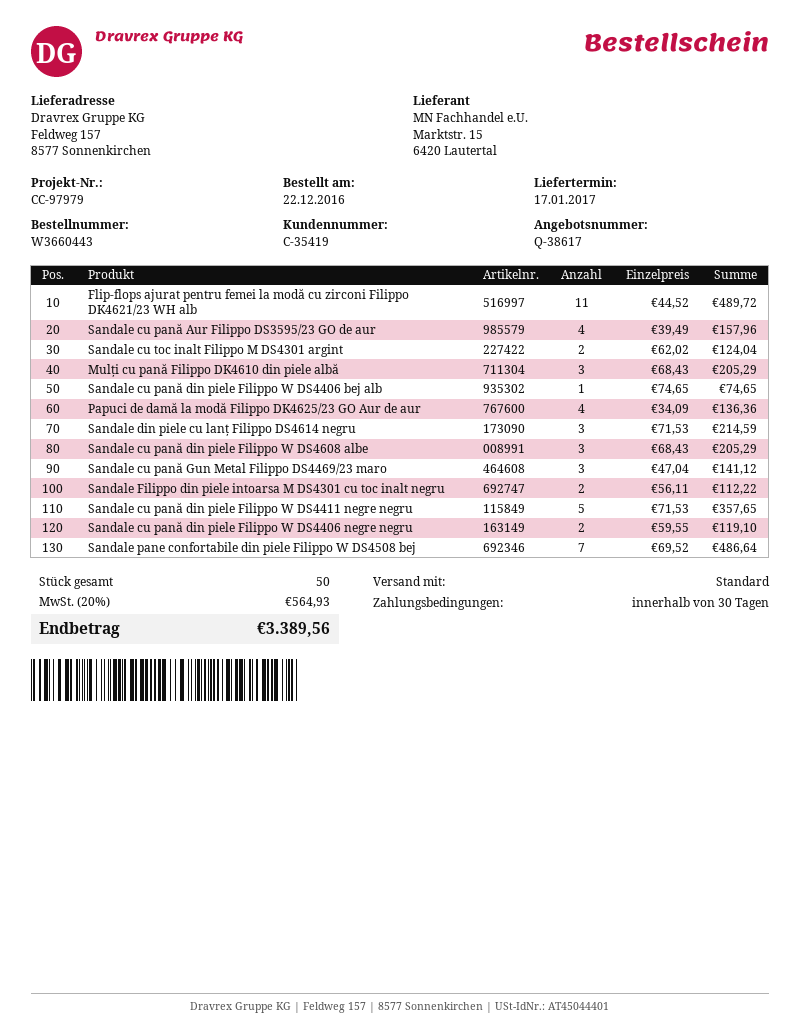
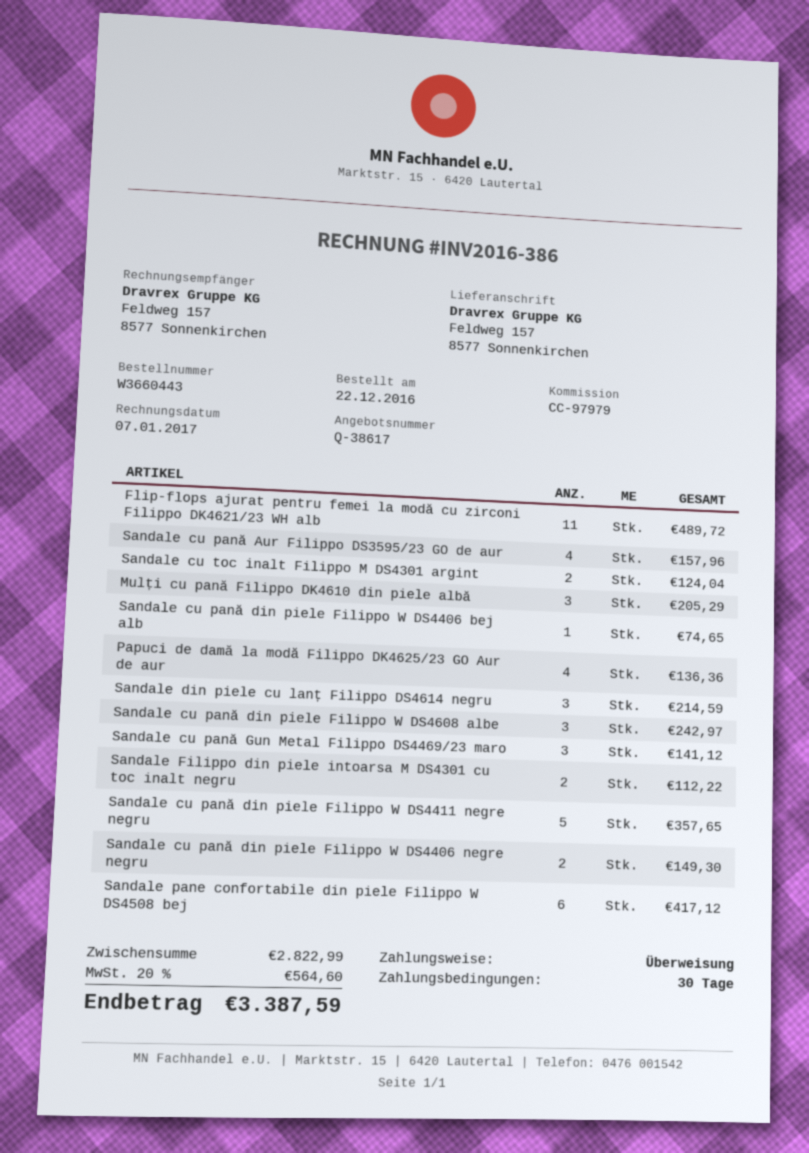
Sandale cu pană din piele Filippo W DS4608 albe: 3 for 205.29 -> 3 for 242.97
Sandale cu pană din piele Filippo W DS4406 negre negru: 2 for 119.10 -> 2 for 149.30
Sandale pane confortabile din piele Filippo W DS4508 bej: 7 for 486.64 -> 6 for 417.12
tax: 20% = 564.93 -> 20% = 564.60
total: 3389.56 -> 3387.59

